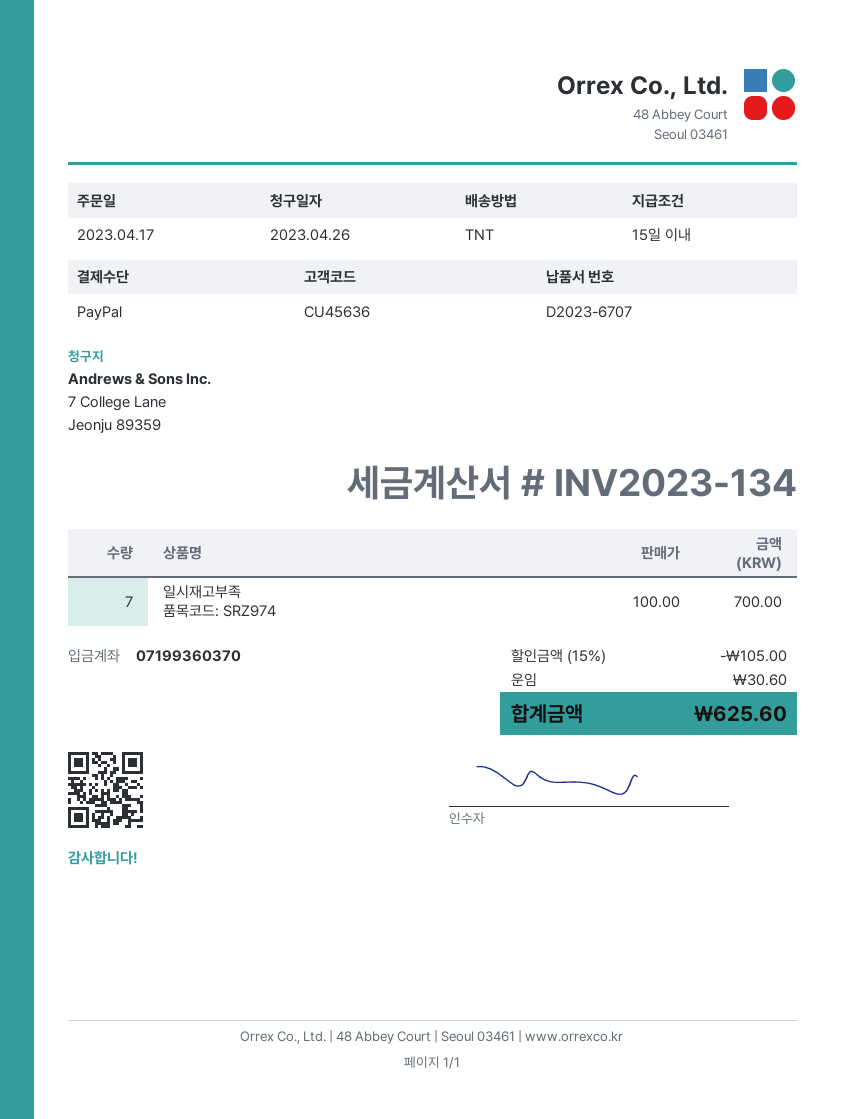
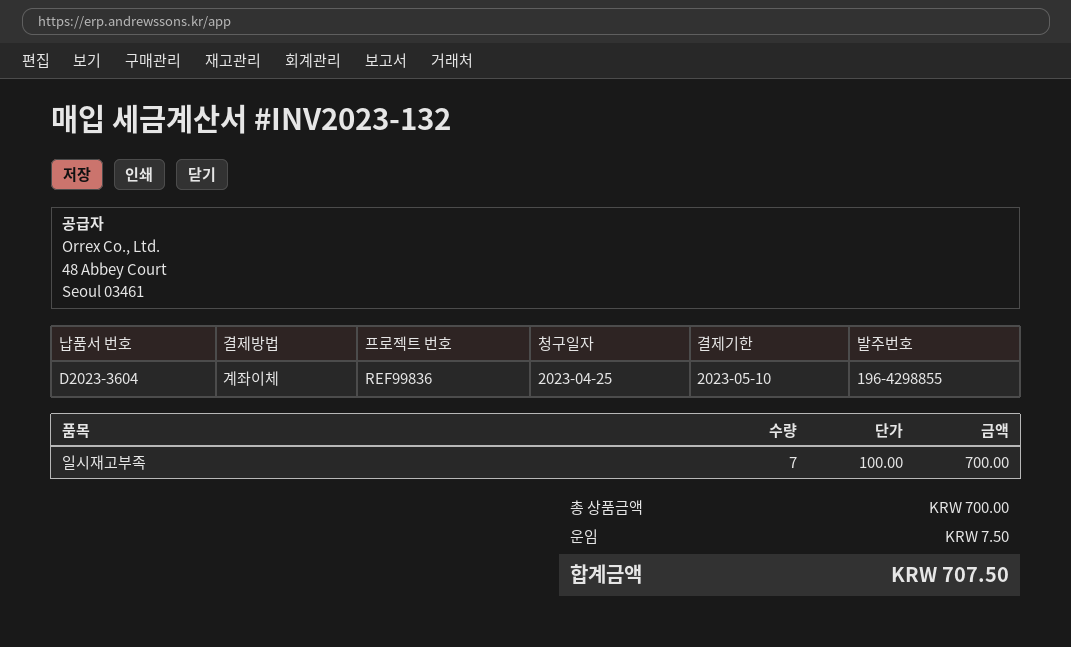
delivery note number: D2023-6707 -> D2023-3604
invoice number: INV2023-134 -> INV2023-132
invoice date: 2023-04-26 -> 2023-04-25
payment method: PayPal -> bank transfer
discount: 15% = 105.00 -> none
shipping: 30.60 -> 7.50
total: 625.60 -> 707.50

